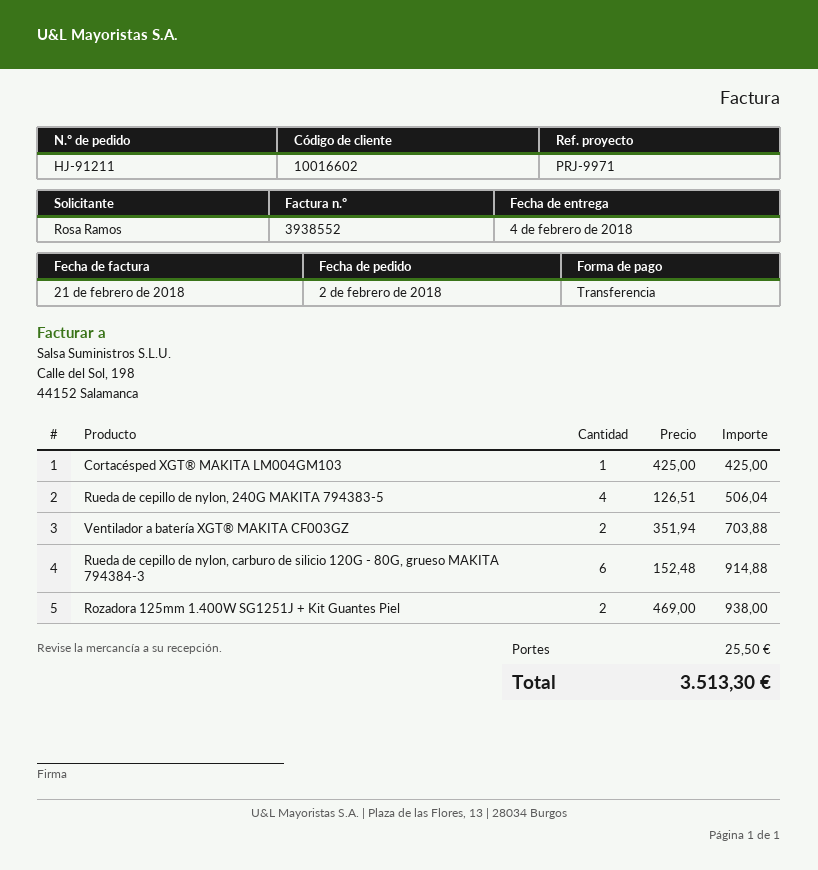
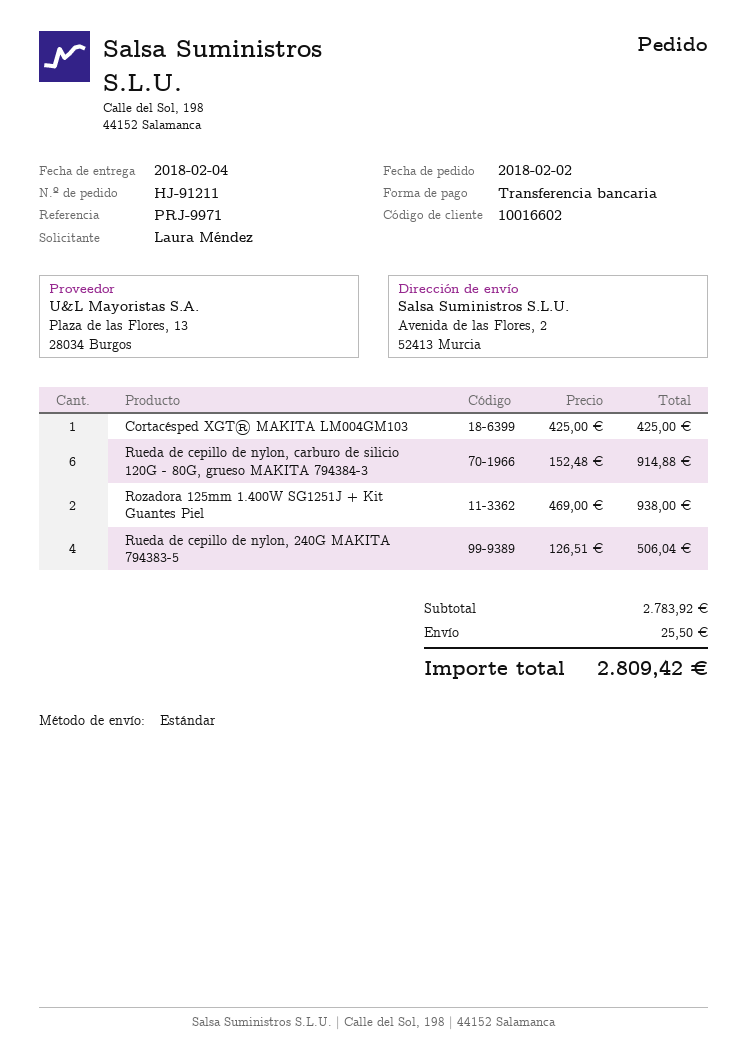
ordered by: Rosa Ramos -> Laura Méndez
Ventilador a batería XGT® MAKITA CF003GZ: 2 x 351.94 = 703.88 -> none
total: 3513.30 -> 2809.42

